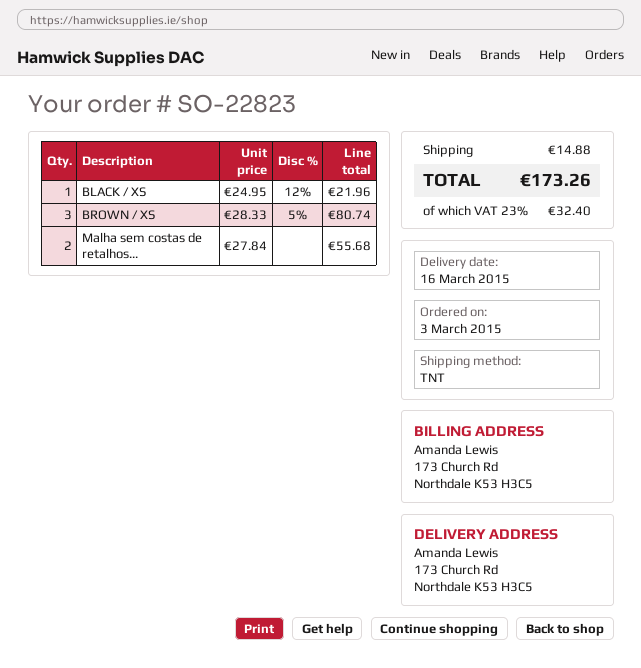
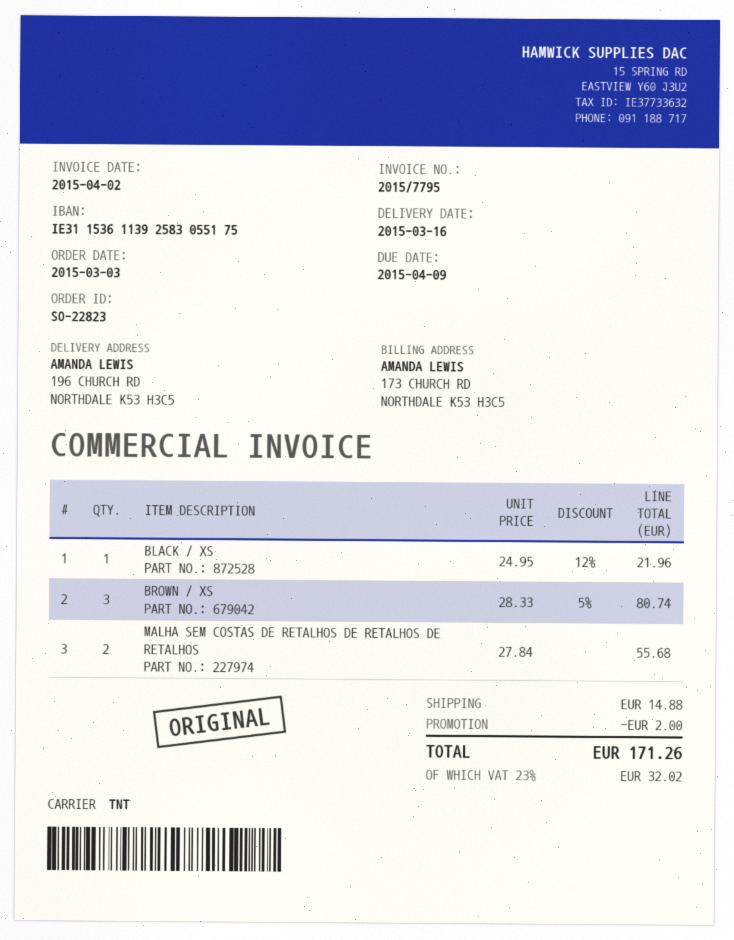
ship to: 173 Church Rd, Northdale K53 H3C5 -> 196 CHURCH RD, NORTHDALE K53 H3C5
discount: none -> 2.00
tax: 23% = 32.40 -> 23% = 32.02
total: 173.26 -> 171.26

